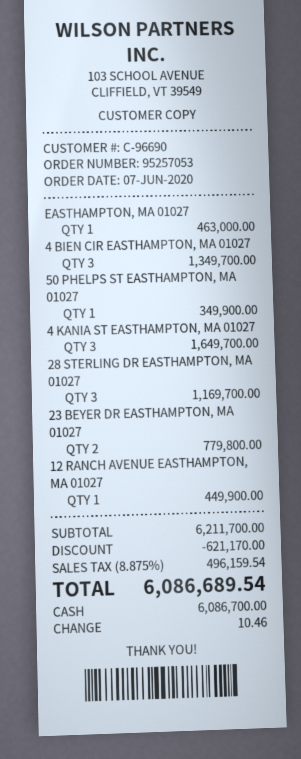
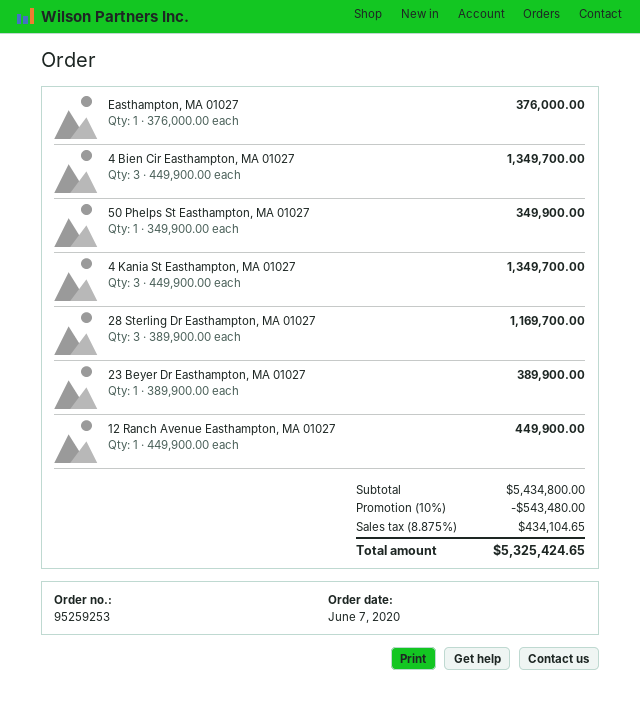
order number: 95257053 -> 95259253
EASTHAMPTON, MA 01027: 1 for 463000.00 -> 1 for 376000.00
4 KANIA ST EASTHAMPTON, MA 01027: 3 for 1649700.00 -> 3 for 1349700.00
23 BEYER DR EASTHAMPTON, MA 01027: 2 for 779800.00 -> 1 for 389900.00
subtotal: 6211700.00 -> 5434800.00
discount: 621170.00 -> 543480.00
tax: 8.875% = 496159.54 -> 8.875% = 434104.65
total: 6086689.54 -> 5325424.65

